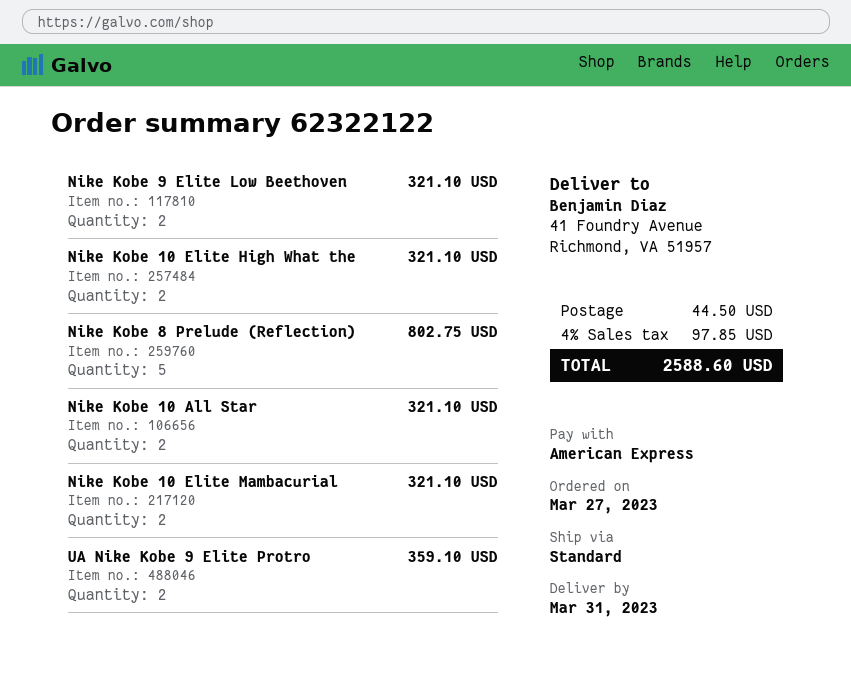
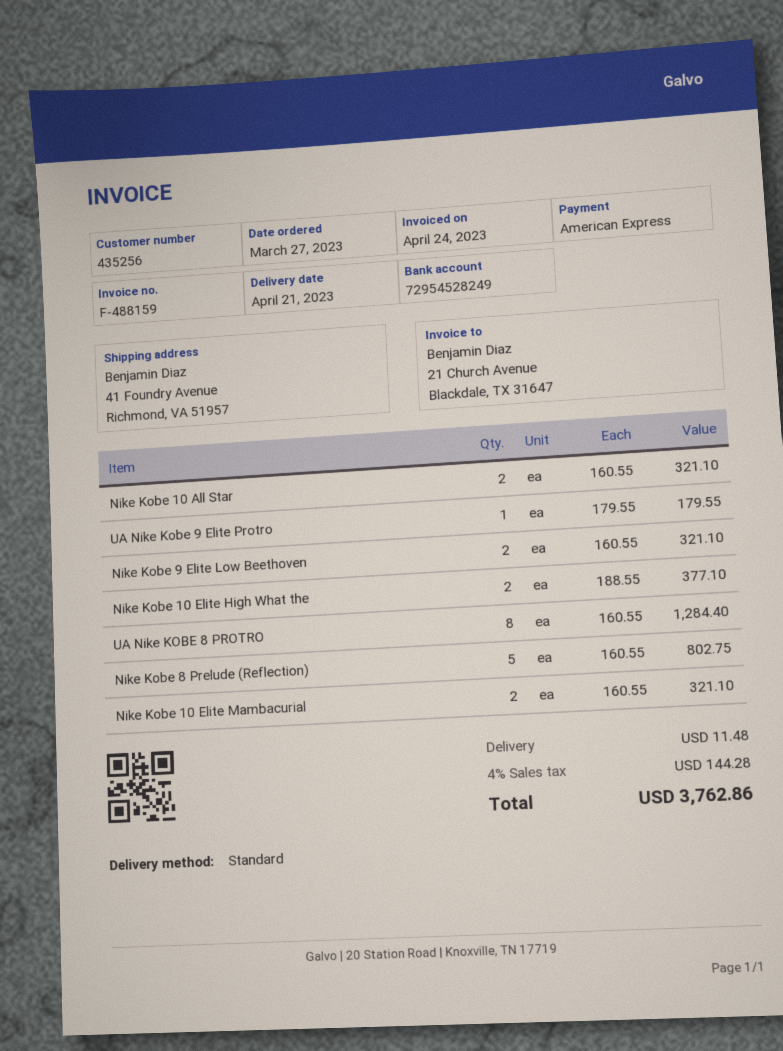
delivery date: 2023-03-31 -> 2023-04-21
Nike Kobe 10 Elite High What the: 2 for 321.10 -> 2 for 377.10
UA Nike Kobe 9 Elite Protro: 2 for 359.10 -> 1 for 179.55
UA Nike KOBE 8 PROTRO: none -> 8 for 1284.40
shipping: 44.50 -> 11.48
tax: 4% = 97.85 -> 4% = 144.28
total: 2588.60 -> 3762.86

